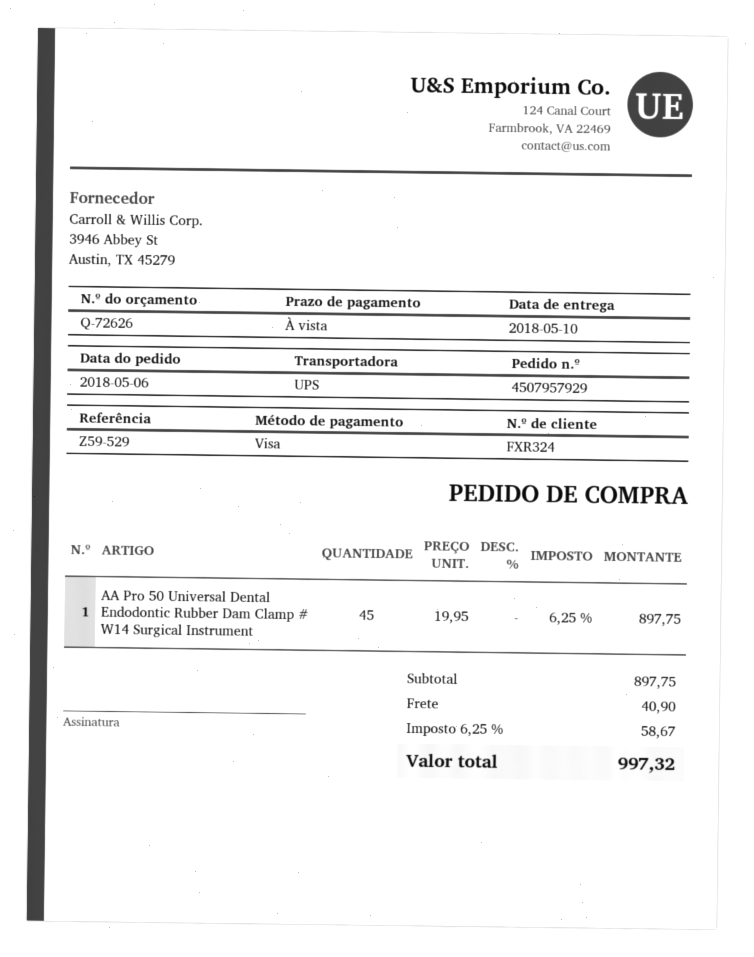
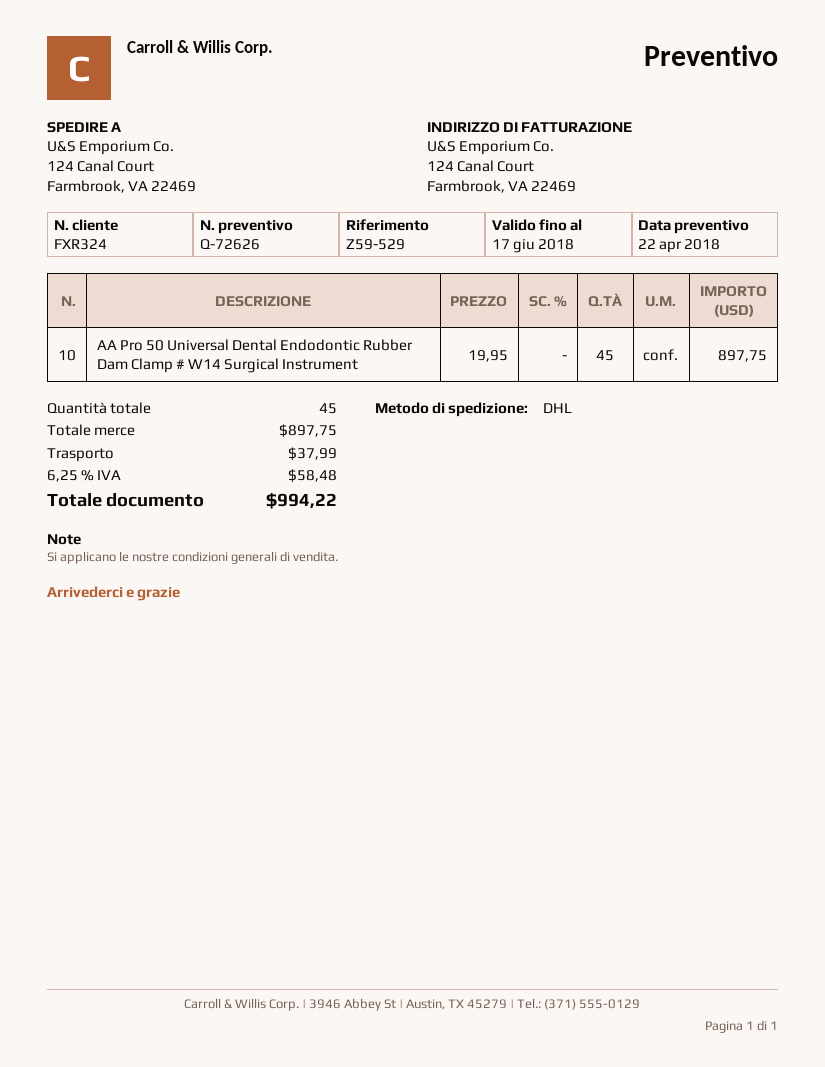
shipping method: UPS -> DHL
shipping: 40.90 -> 37.99
tax: 6.25% = 58.67 -> 6.25% = 58.48
total: 997.32 -> 994.22

